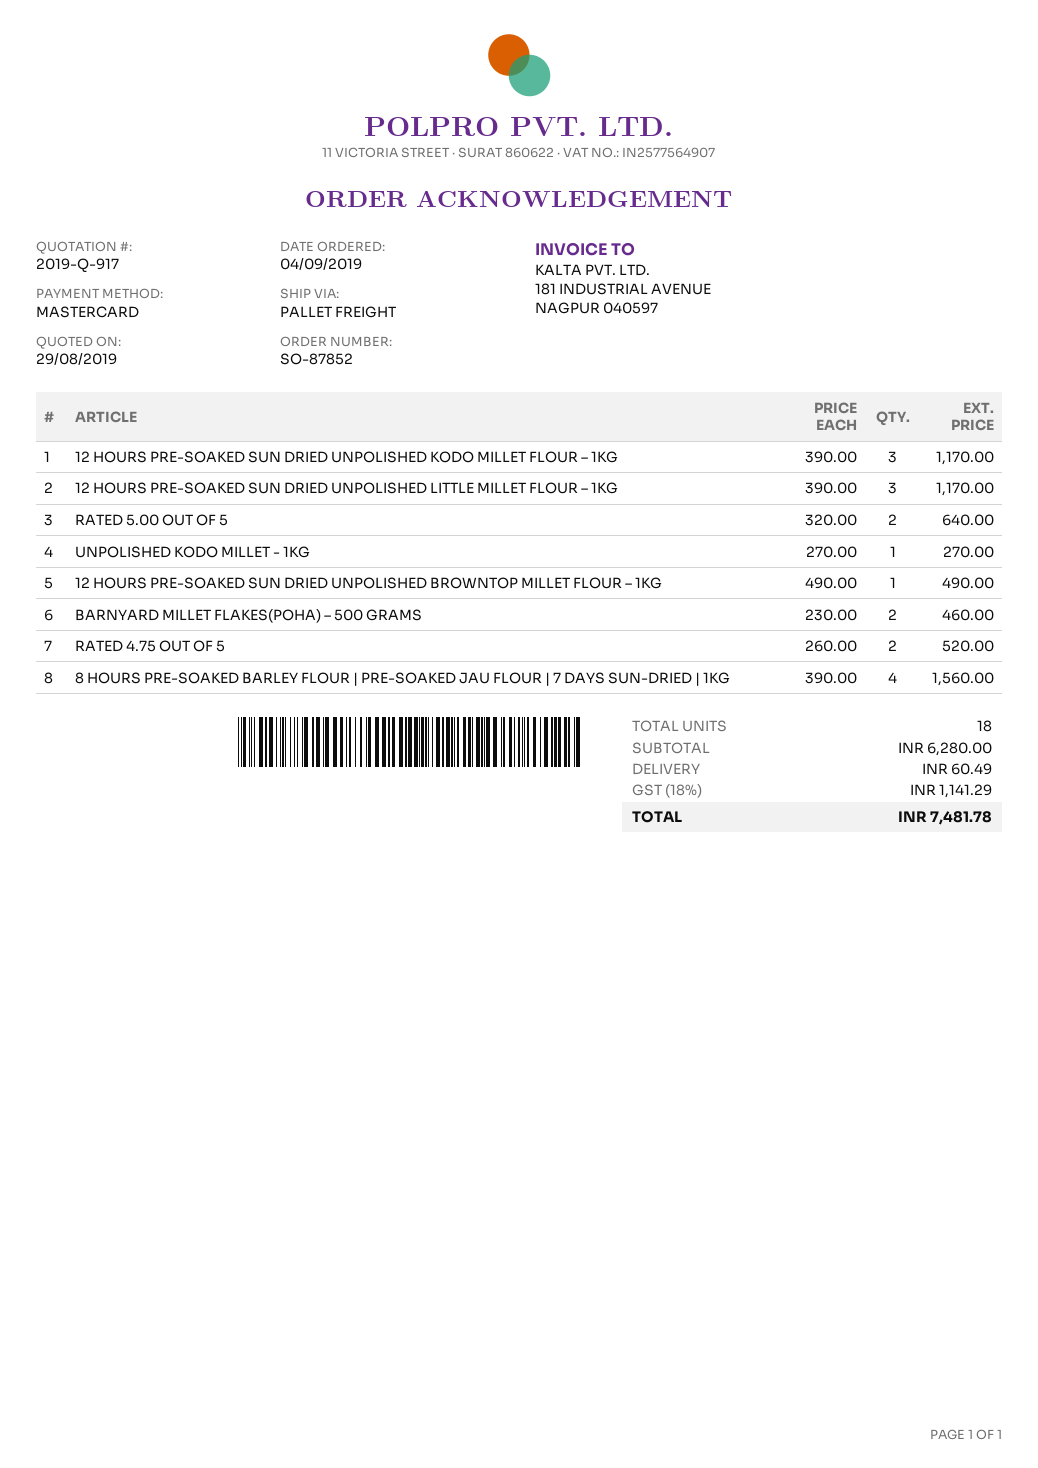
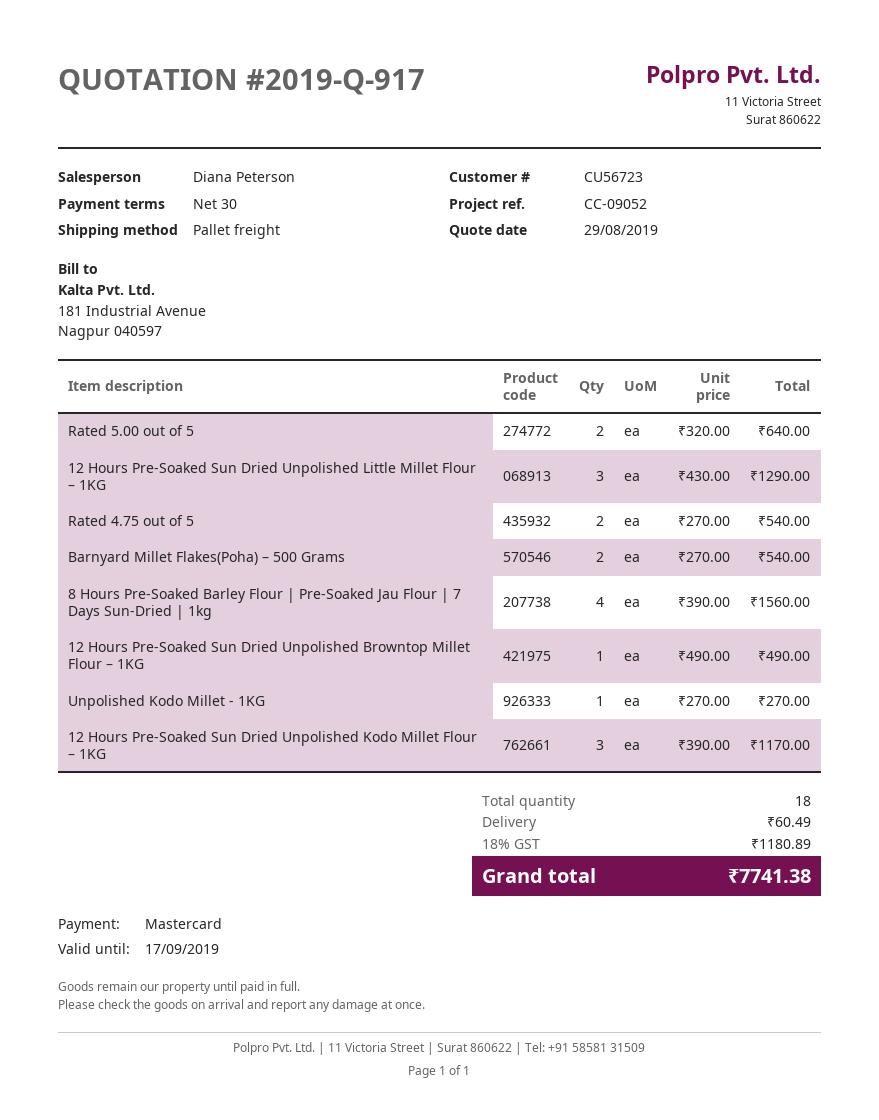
12 HOURS PRE-SOAKED SUN DRIED UNPOLISHED LITTLE MILLET FLOUR – 1KG: 3 x 390.00 = 1170.00 -> 3 x 430.00 = 1290.00
BARNYARD MILLET FLAKES(POHA) – 500 GRAMS: 2 x 230.00 = 460.00 -> 2 x 270.00 = 540.00
RATED 4.75 OUT OF 5: 2 x 260.00 = 520.00 -> 2 x 270.00 = 540.00
tax: 18% = 1141.29 -> 18% = 1180.89
total: 7481.78 -> 7741.38

